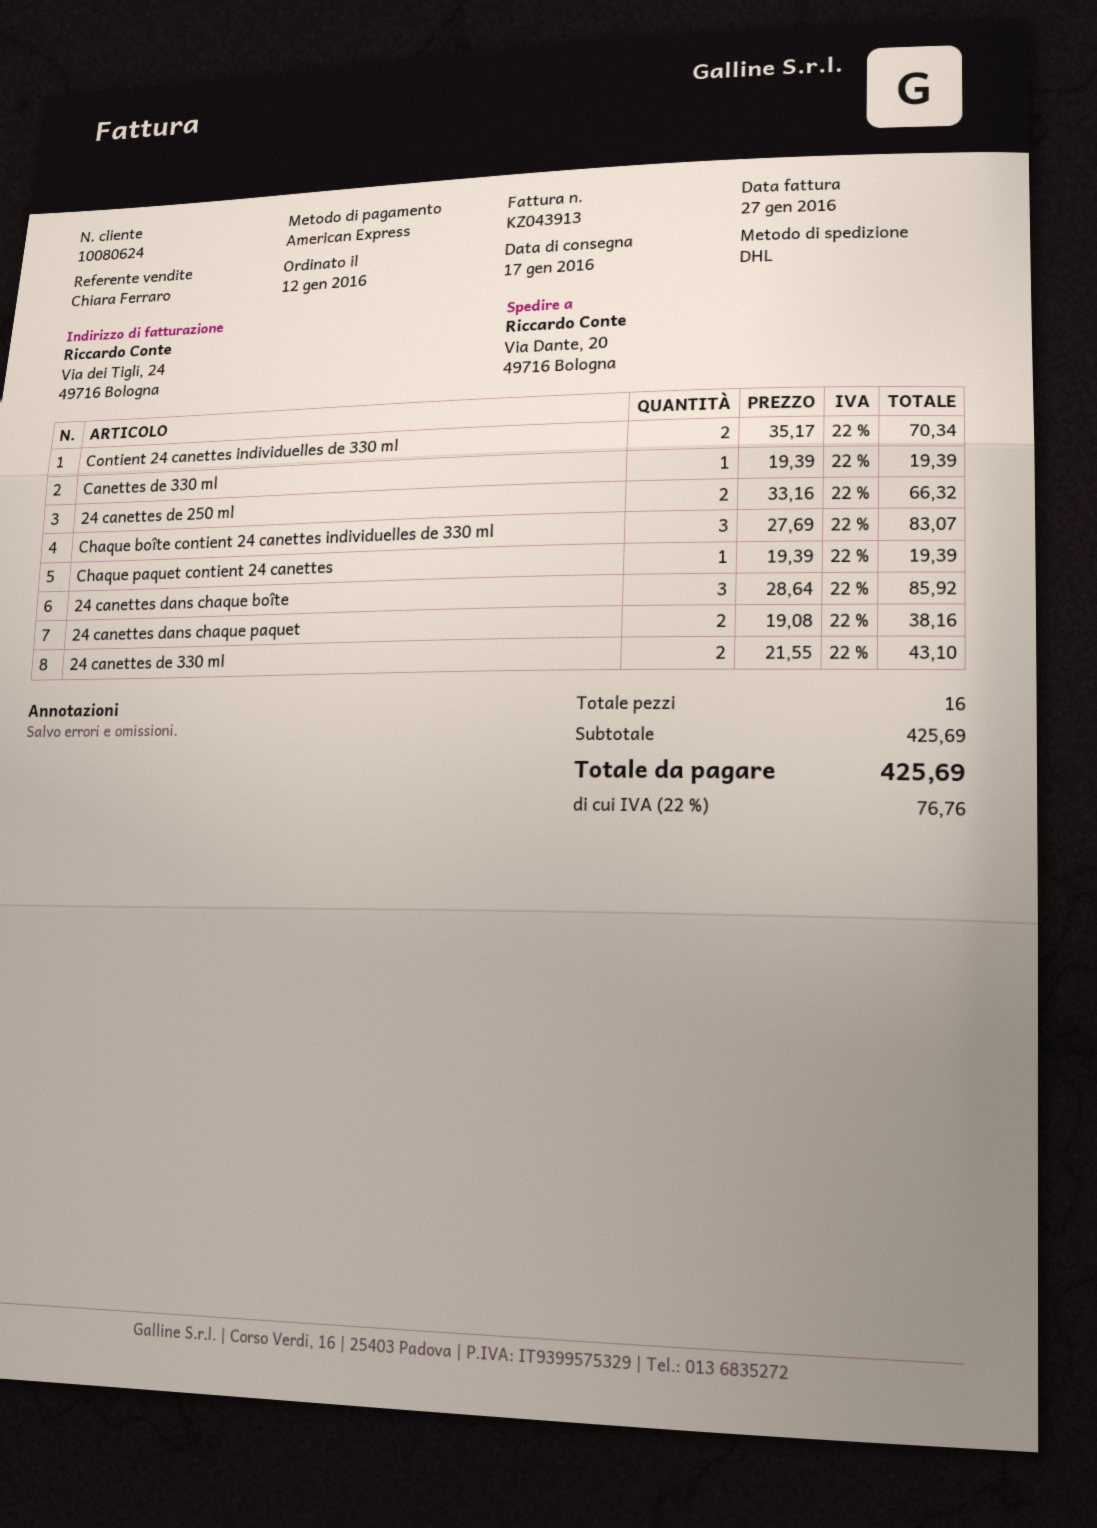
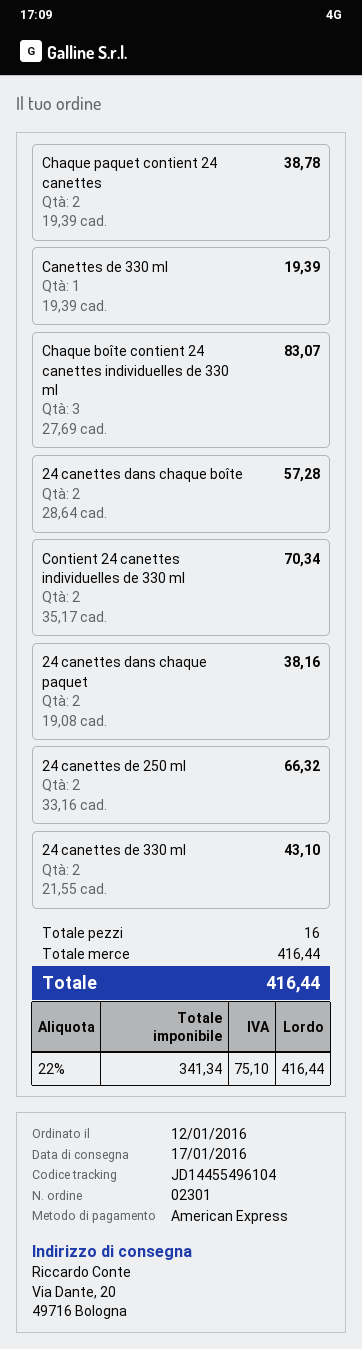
Chaque paquet contient 24 canettes: 1 x 19.39 = 19.39 -> 2 x 19.39 = 38.78
24 canettes dans chaque boîte: 3 x 28.64 = 85.92 -> 2 x 28.64 = 57.28
subtotal: 425.69 -> 416.44
tax: 22% = 76.76 -> 22% = 75.10
total: 425.69 -> 416.44

